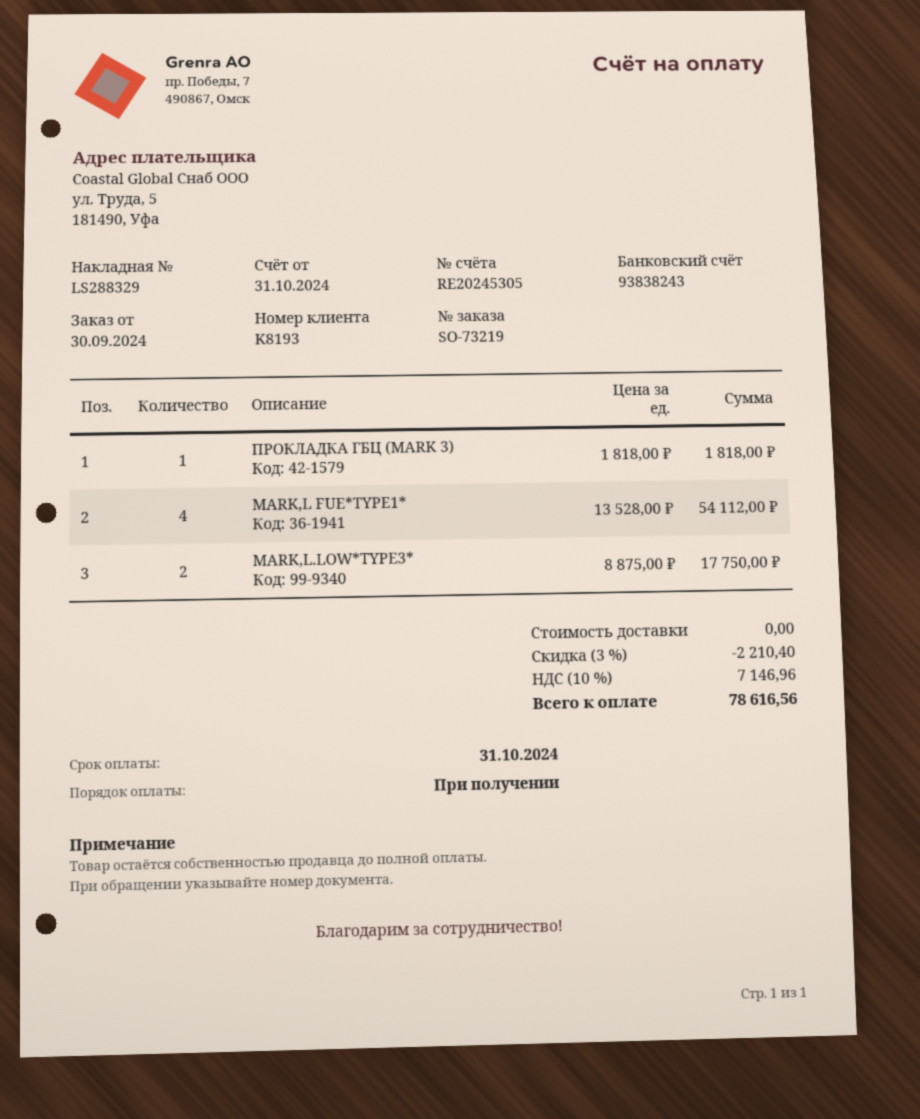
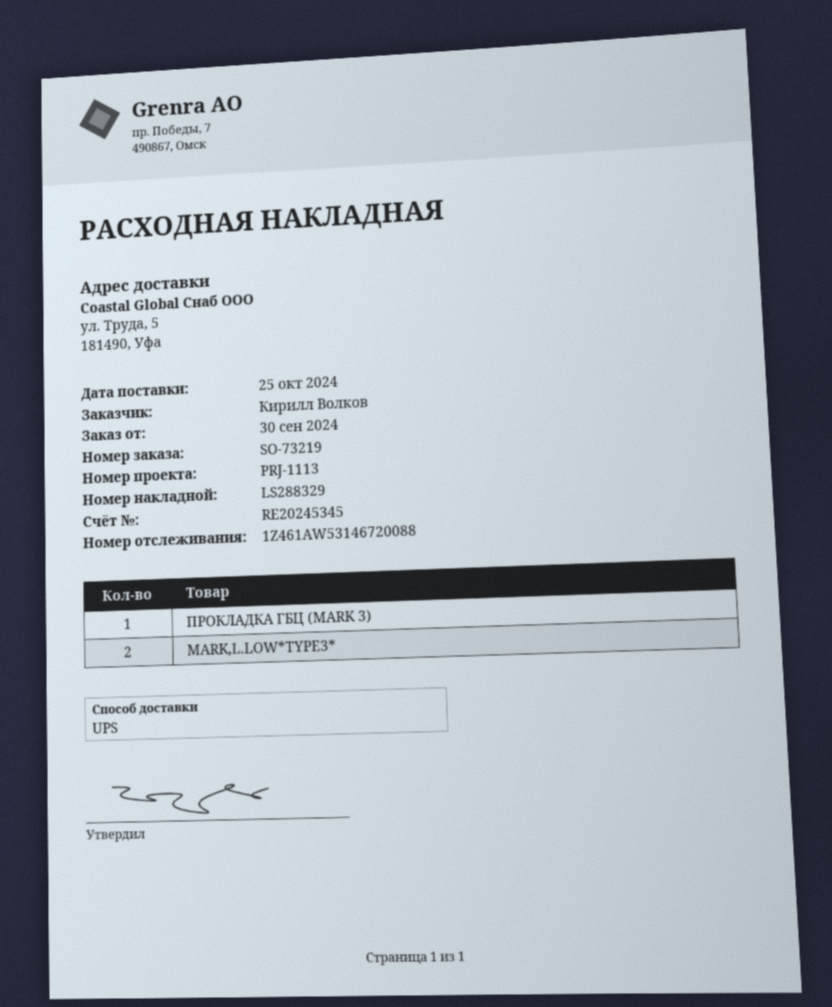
invoice number: RE20245305 -> RE20245345
MARK,L FUE*TYPE1*: 4 -> none

